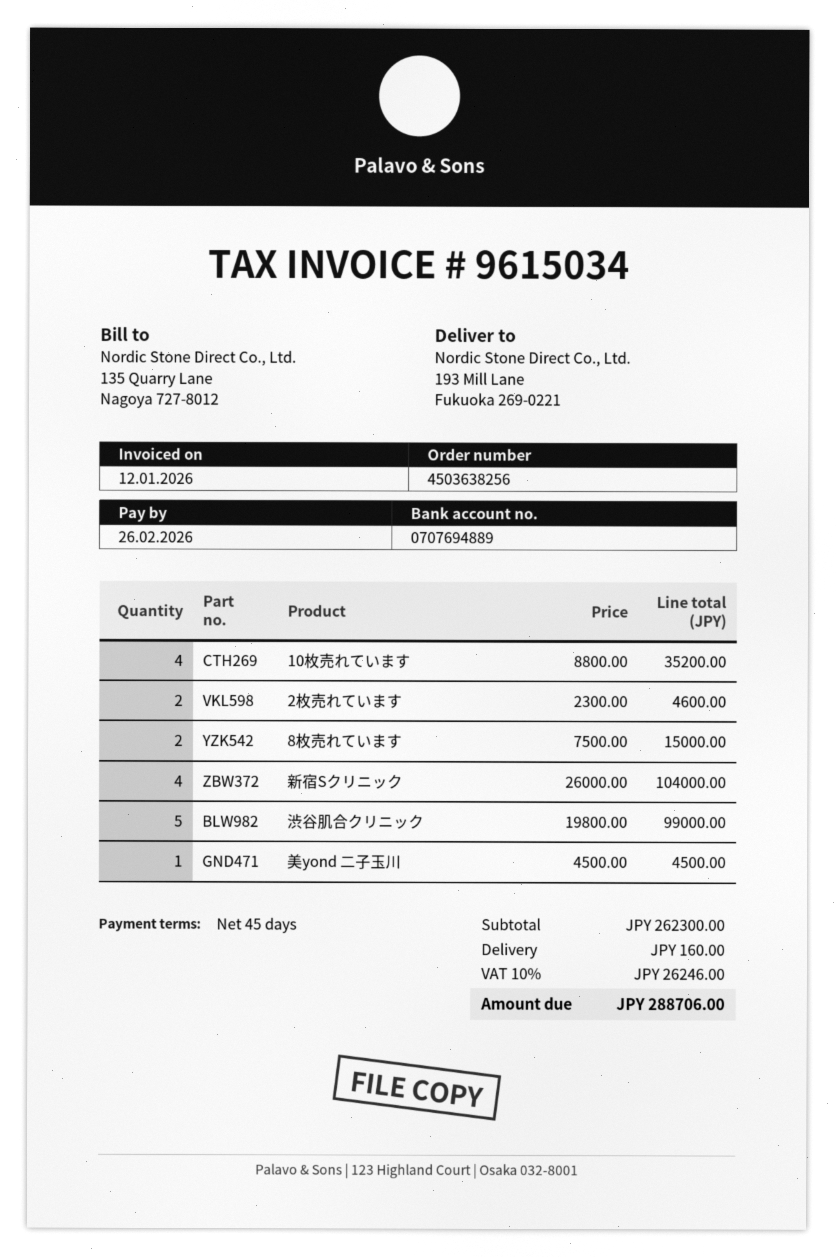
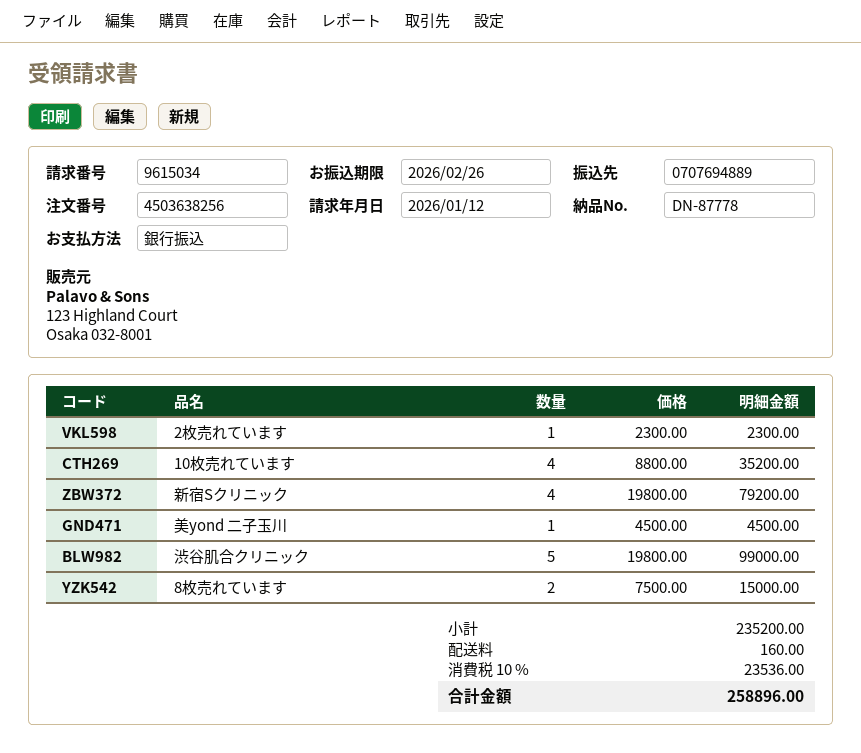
2枚売れています: 2 x 2300.00 = 4600.00 -> 1 x 2300.00 = 2300.00
新宿Sクリニック: 4 x 26000.00 = 104000.00 -> 4 x 19800.00 = 79200.00
subtotal: 262300.00 -> 235200.00
tax: 10% = 26246.00 -> 10% = 23536.00
total: 288706.00 -> 258896.00

